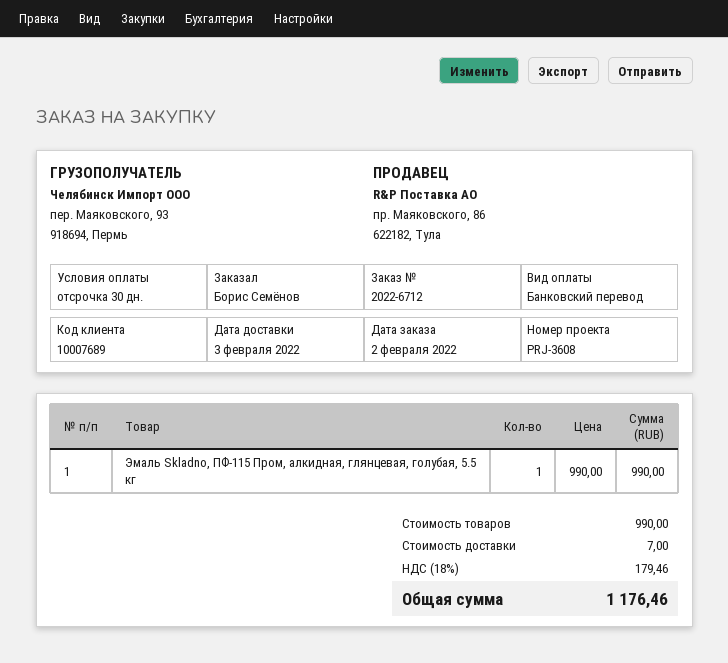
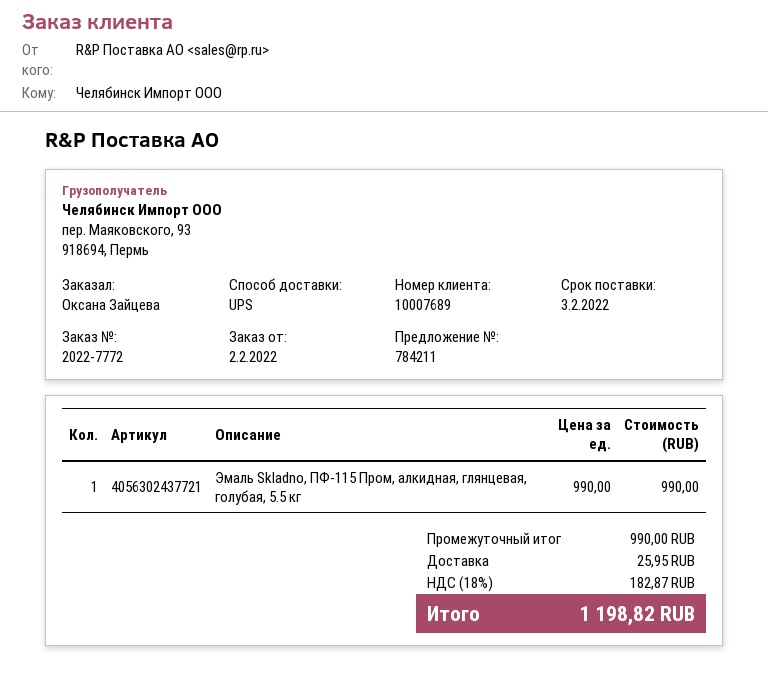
order number: 2022-6712 -> 2022-7772
ordered by: Борис Семёнов -> Оксана Зайцева
shipping: 7.00 -> 25.95
tax: 18% = 179.46 -> 18% = 182.87
total: 1176.46 -> 1198.82

